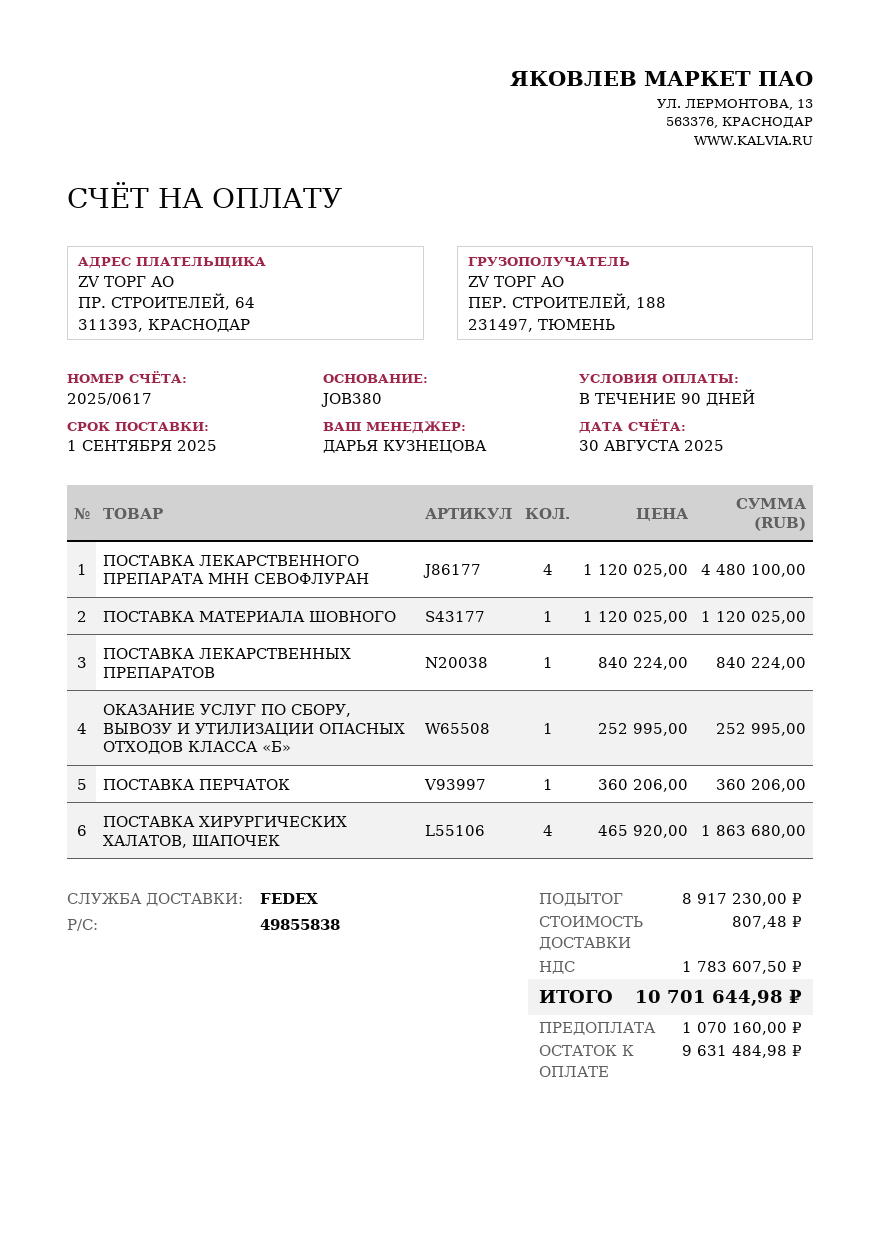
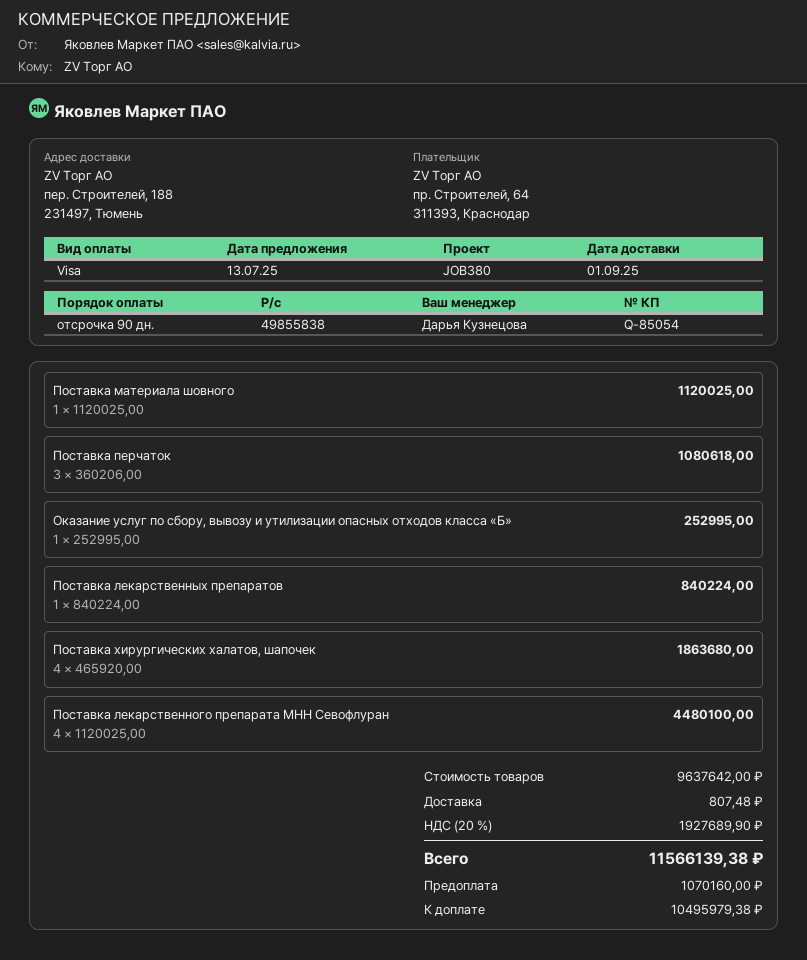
ПОСТАВКА ПЕРЧАТОК: 1 x 360206.00 = 360206.00 -> 3 x 360206.00 = 1080618.00
subtotal: 8917230.00 -> 9637642.00
tax: 1783607.50 -> 1927689.90
total: 10701644.98 -> 11566139.38
balance: 9631484.98 -> 10495979.38

